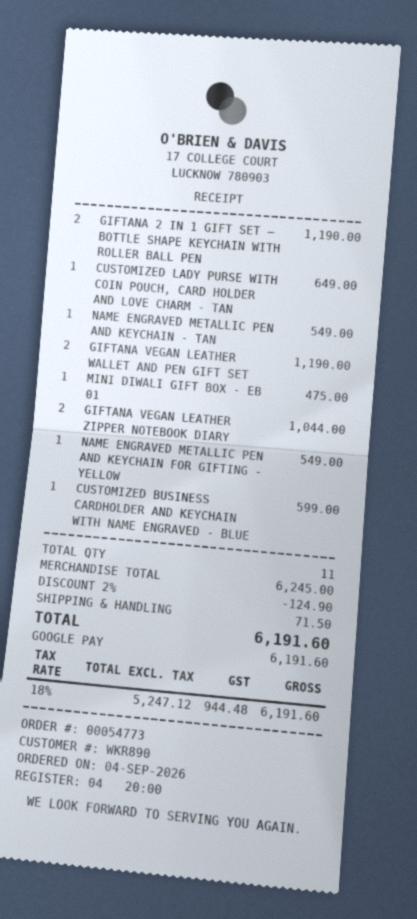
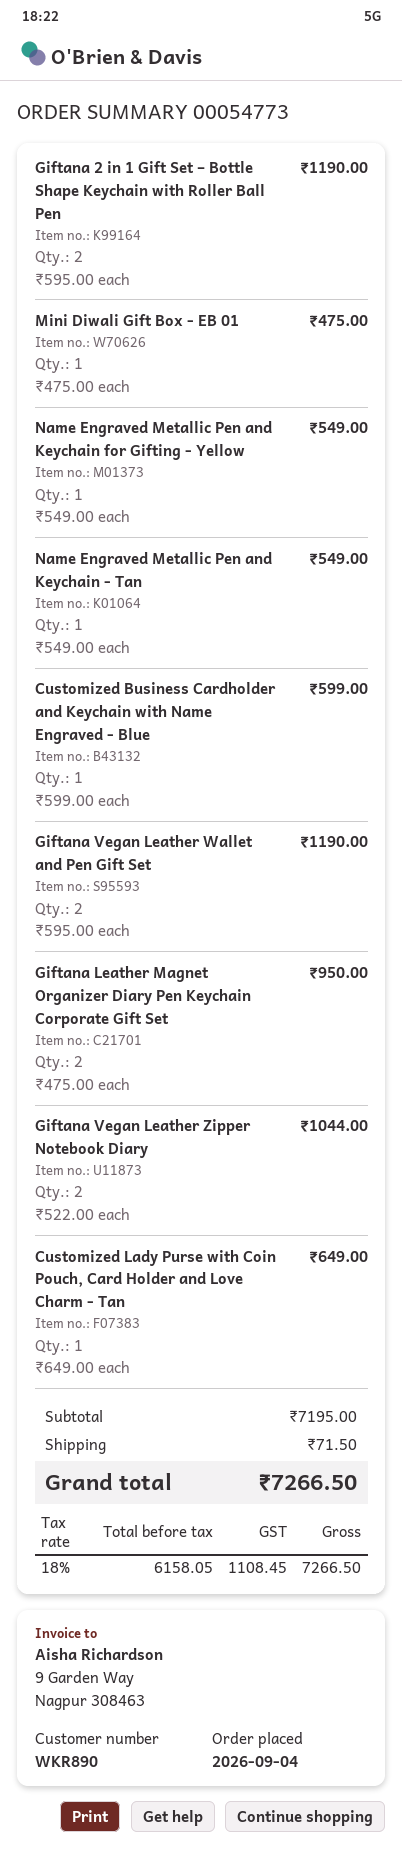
Giftana Leather Magnet Organizer Diary Pen Keychain Corporate Gift Set: none -> 2 for 950.00
subtotal: 6245.00 -> 7195.00
discount: 2% = 124.90 -> none
net: 5247.12 -> 6158.05
tax: 18% = 944.48 -> 18% = 1108.45
total: 6191.60 -> 7266.50

